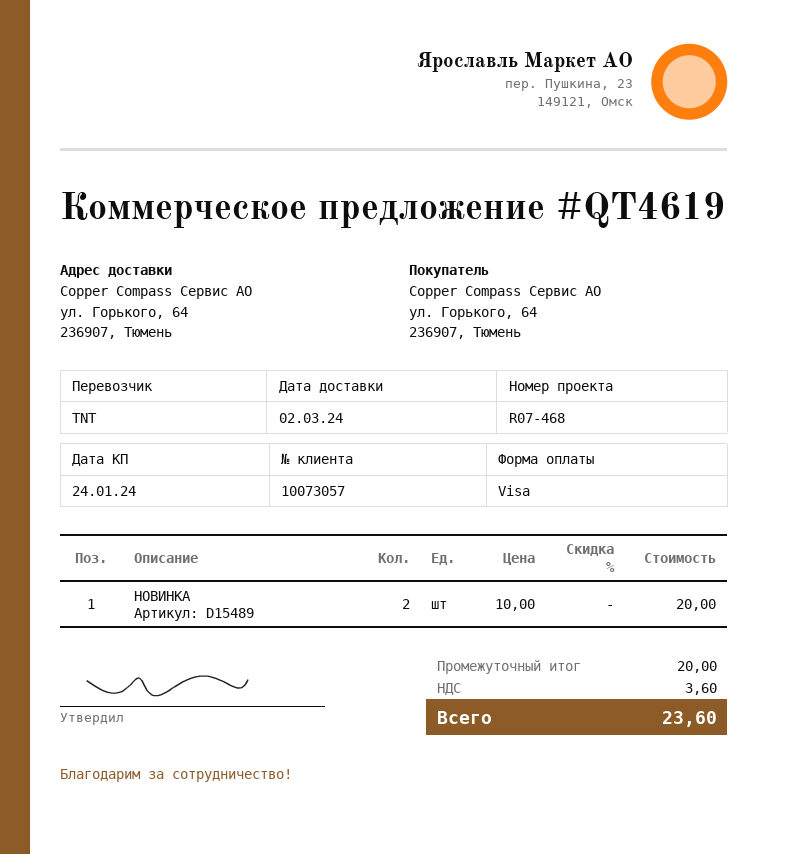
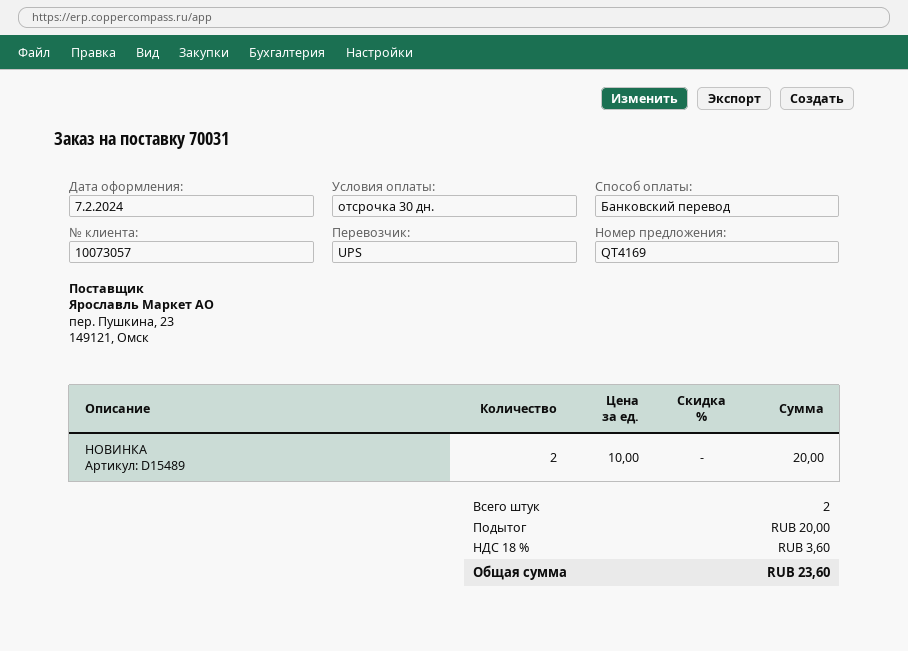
quote number: QT4619 -> QT4169
payment method: Visa -> bank transfer
shipping method: TNT -> UPS

